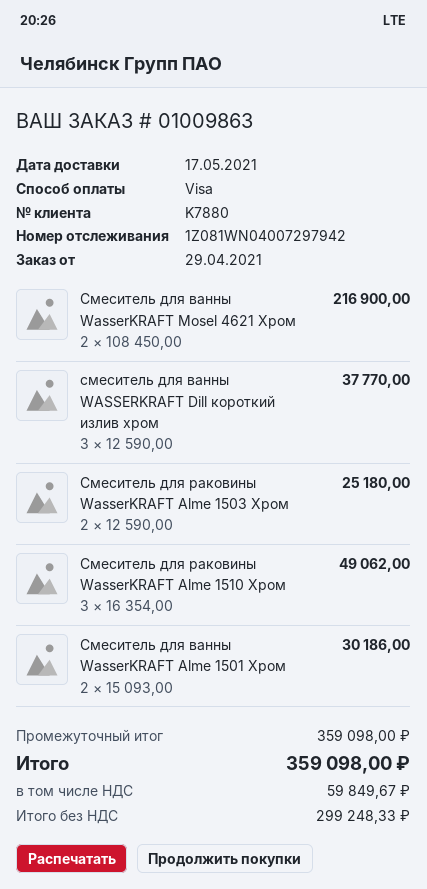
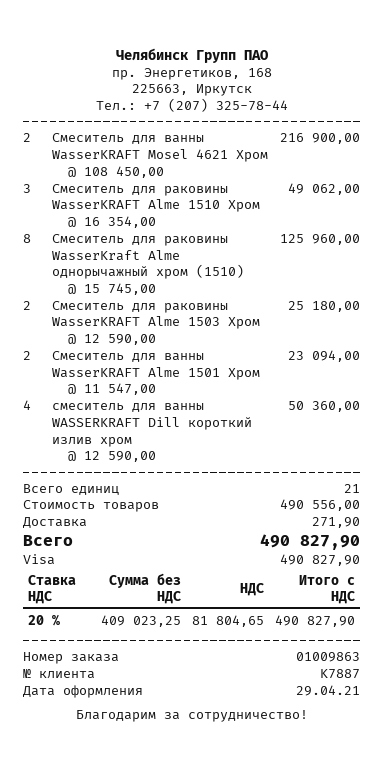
customer number: K7880 -> K7887
смеситель для ванны WASSERKRAFT Dill короткий излив хром: 3 x 12590.00 = 37770.00 -> 4 x 12590.00 = 50360.00
Смеситель для ванны WasserKRAFT Alme 1501 Хром: 2 x 15093.00 = 30186.00 -> 2 x 11547.00 = 23094.00
Смеситель для раковины WasserKraft Alme однорычажный хром (1510): none -> 8 x 15745.00 = 125960.00
subtotal: 359098.00 -> 490556.00
shipping: none -> 271.90
net: 299248.33 -> 409023.25
tax: 59849.67 -> 81804.65
total: 359098.00 -> 490827.90

